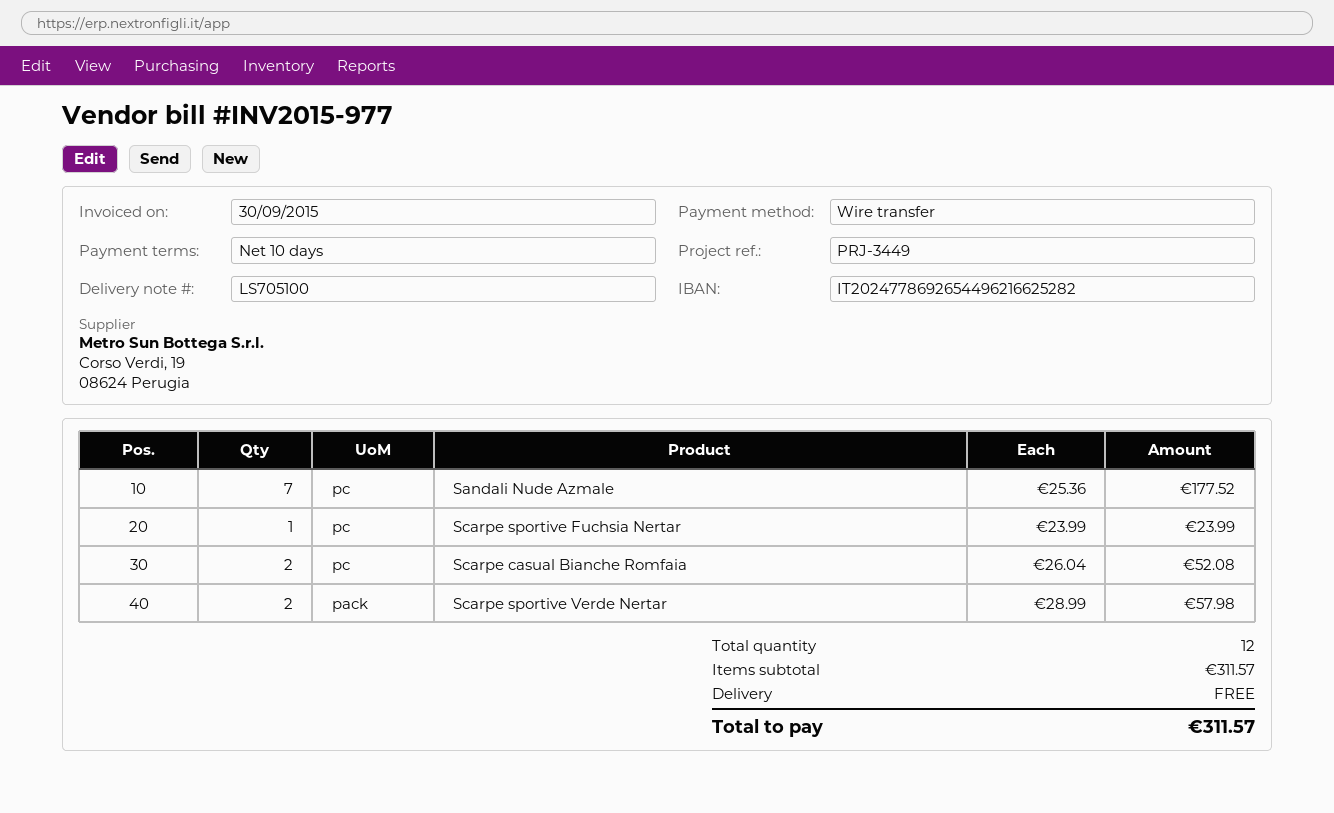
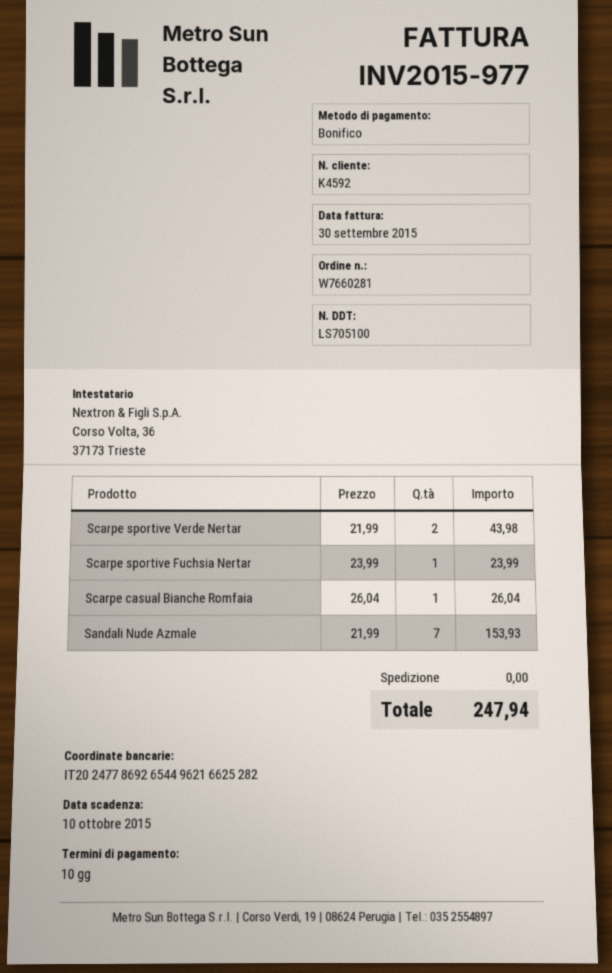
Sandali Nude Azmale: 7 x 25.36 = 177.52 -> 7 x 21.99 = 153.93
Scarpe casual Bianche Romfaia: 2 x 26.04 = 52.08 -> 1 x 26.04 = 26.04
Scarpe sportive Verde Nertar: 2 x 28.99 = 57.98 -> 2 x 21.99 = 43.98
total: 311.57 -> 247.94

